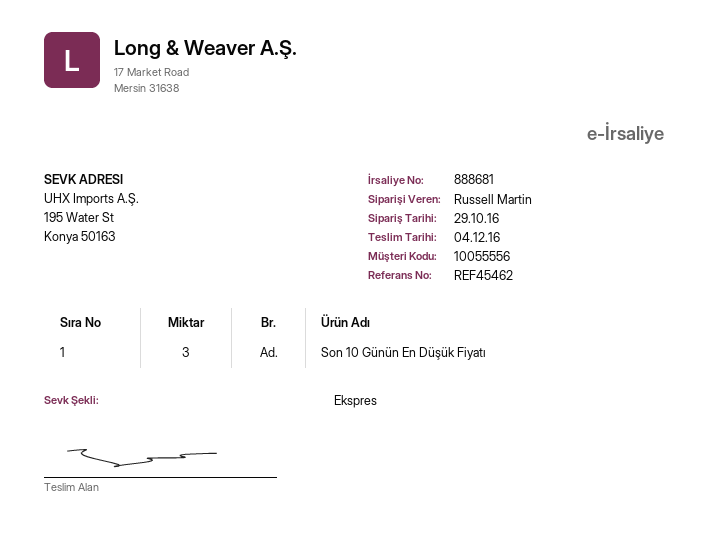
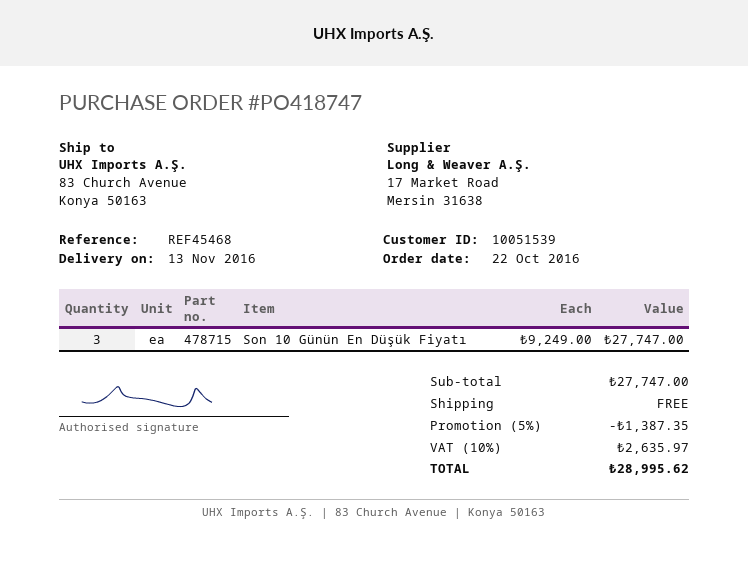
order date: 2016-10-29 -> 2016-10-22
delivery date: 2016-12-04 -> 2016-11-13
customer number: 10055556 -> 10051539
reference: REF45462 -> REF45468
ship to: 195 Water St, Konya 50163 -> 83 Church Avenue, Konya 50163

